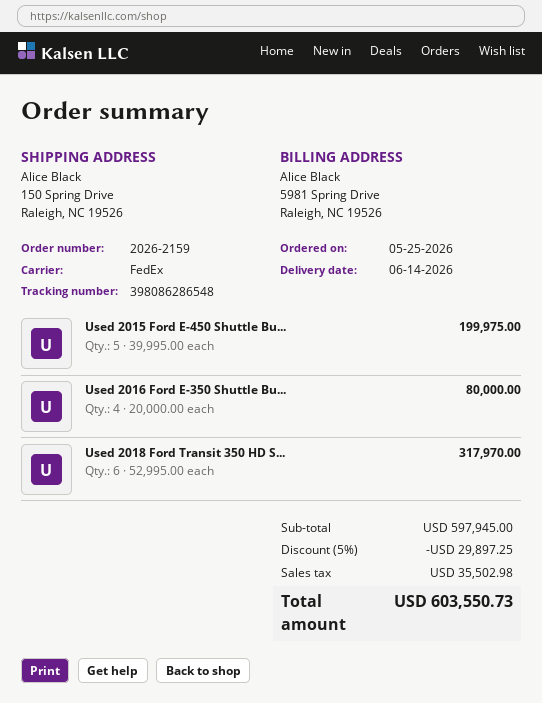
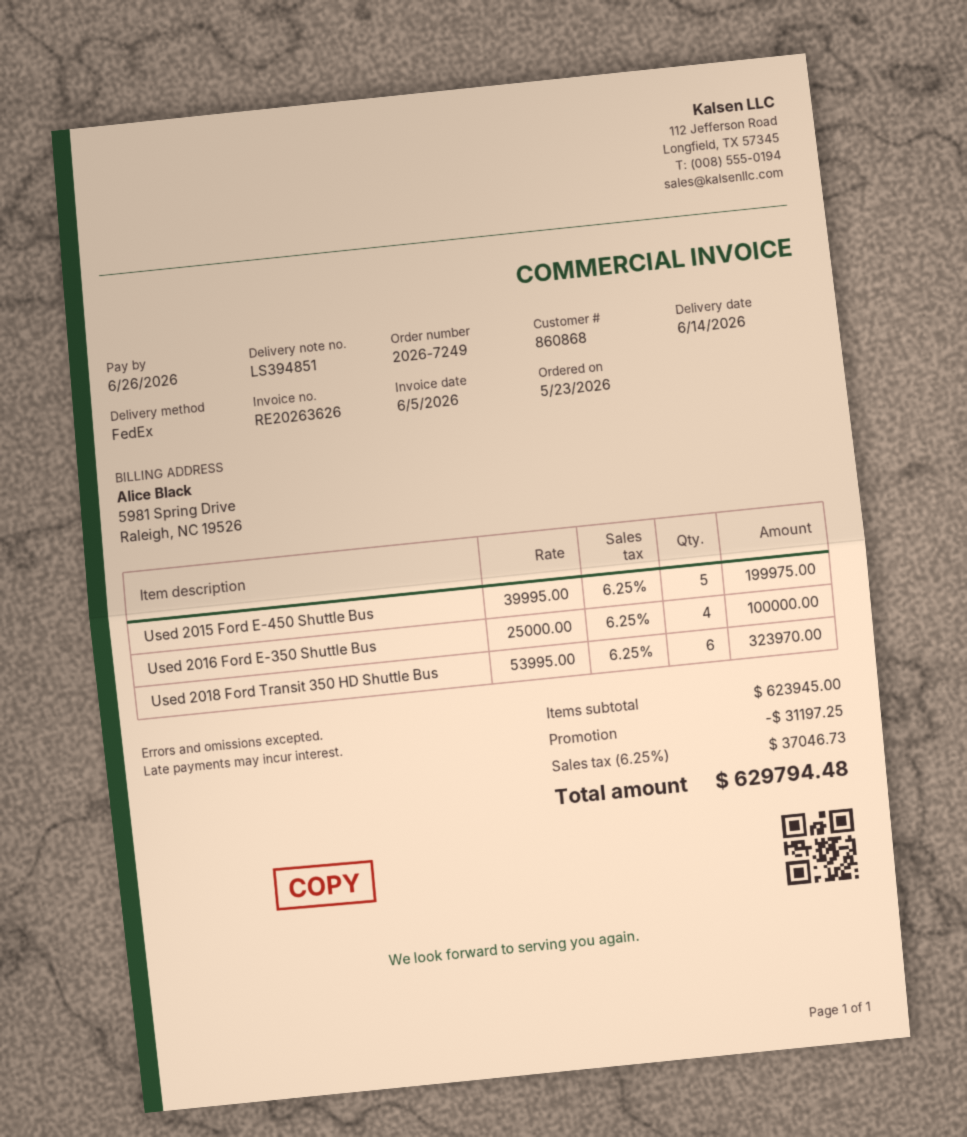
order number: 2026-2159 -> 2026-7249
order date: 2026-05-25 -> 2026-05-23
Used 2016 Ford E-350 Shuttle Bu...: 4 x 20000.00 = 80000.00 -> 4 x 25000.00 = 100000.00
Used 2018 Ford Transit 350 HD S...: 6 x 52995.00 = 317970.00 -> 6 x 53995.00 = 323970.00
subtotal: 597945.00 -> 623945.00
discount: 29897.25 -> 31197.25
tax: 35502.98 -> 37046.73
total: 603550.73 -> 629794.48

